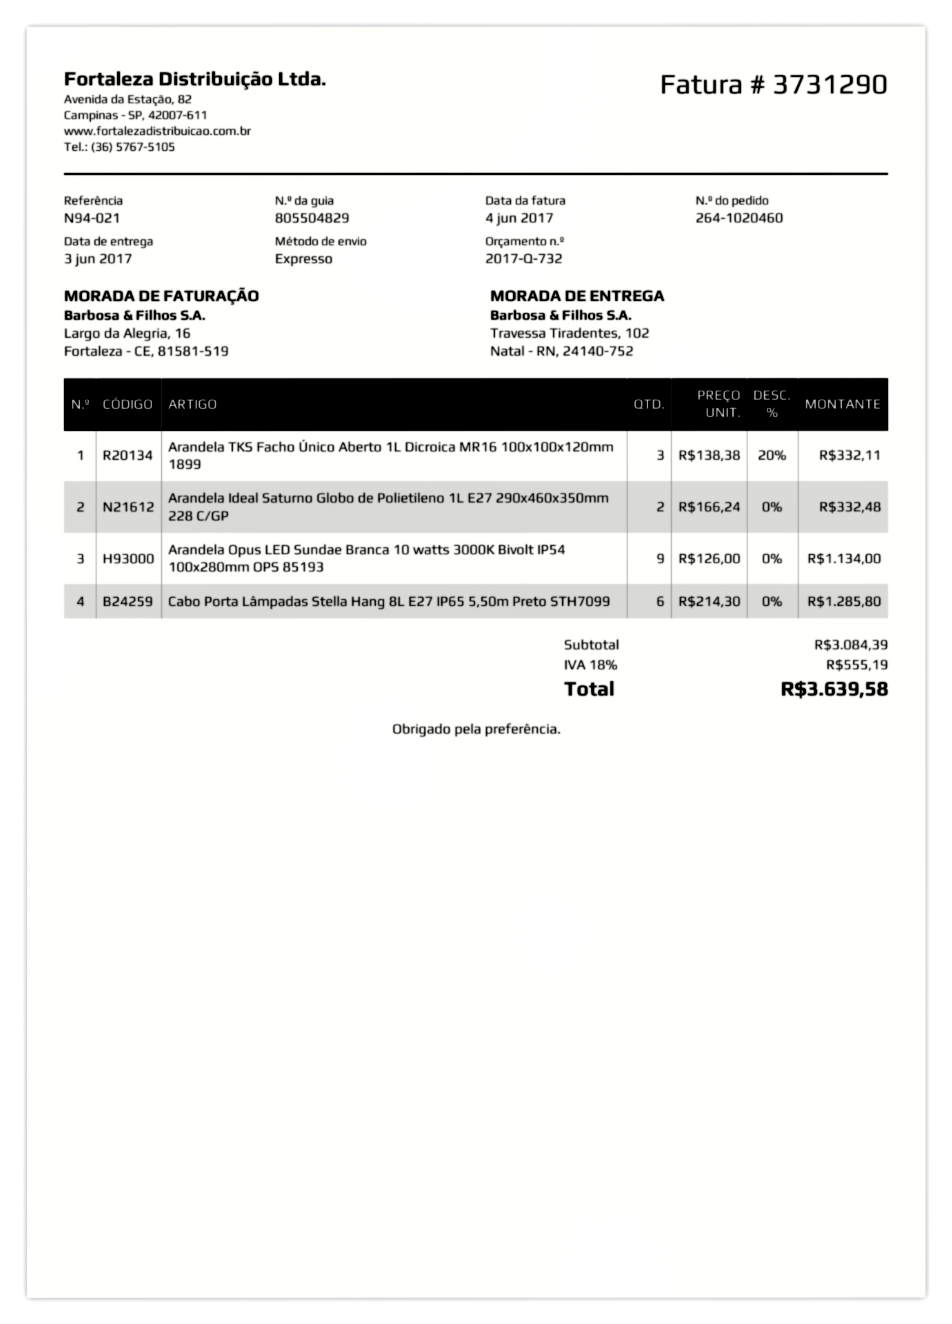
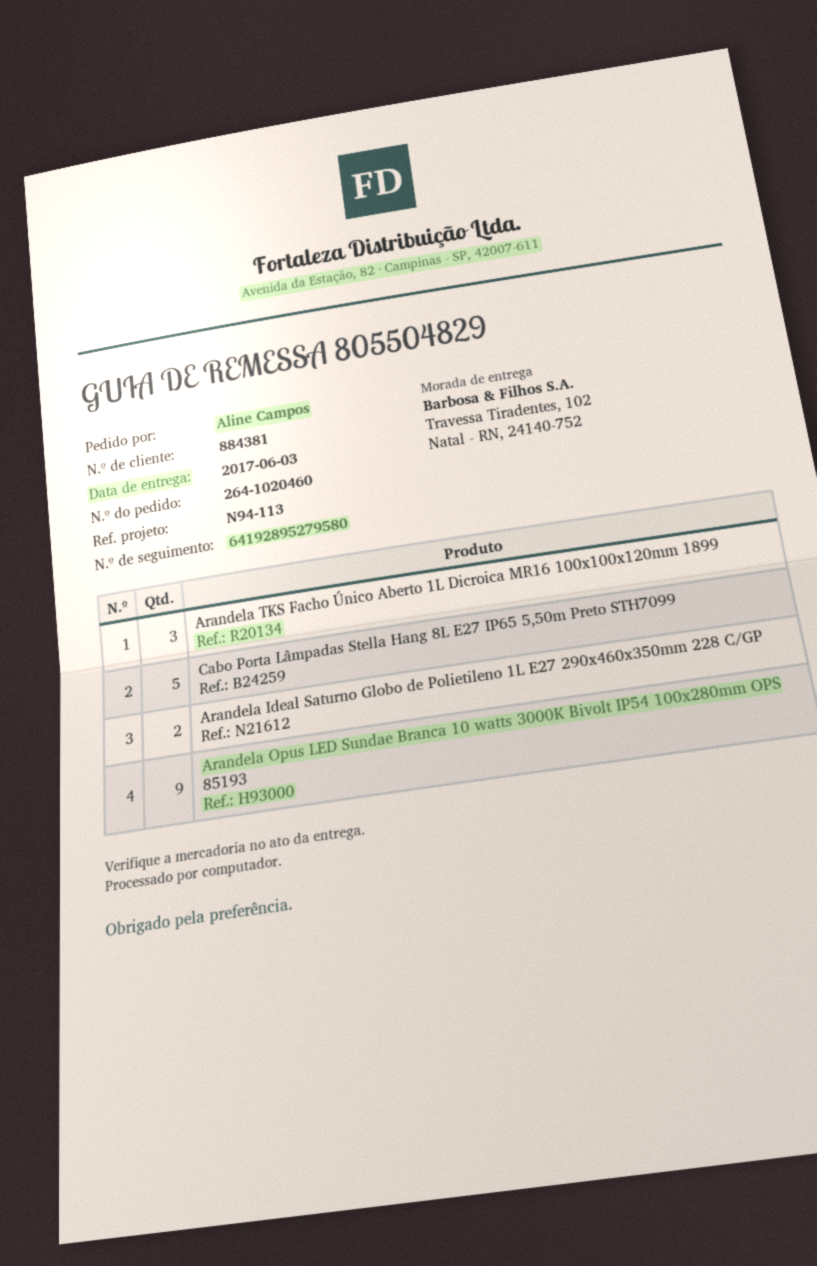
reference: N94-021 -> N94-113
Cabo Porta Lâmpadas Stella Hang 8L E27 IP65 5,50m Preto STH7099: 6 -> 5

